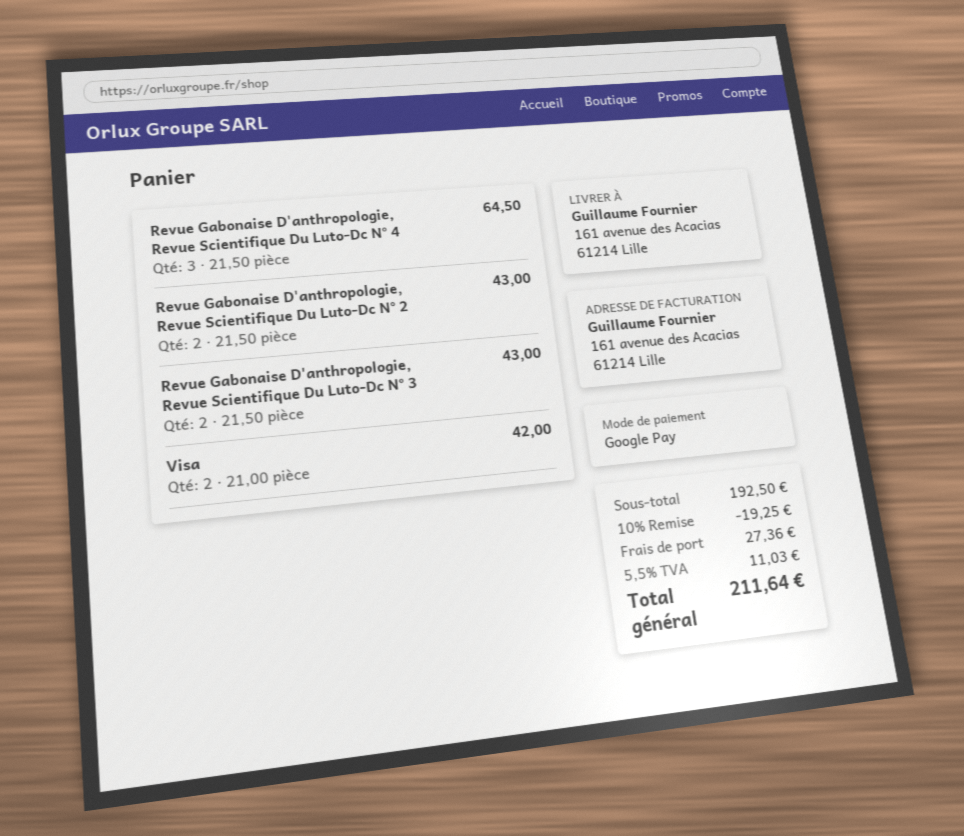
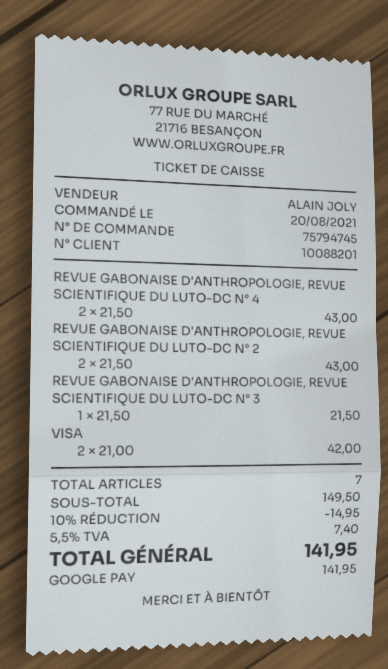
Revue Gabonaise D'anthropologie, Revue Scientifique Du Luto-Dc N° 4: 3 x 21.50 = 64.50 -> 2 x 21.50 = 43.00
Revue Gabonaise D'anthropologie, Revue Scientifique Du Luto-Dc N° 3: 2 x 21.50 = 43.00 -> 1 x 21.50 = 21.50
subtotal: 192.50 -> 149.50
discount: 10% = 19.25 -> 10% = 14.95
shipping: 27.36 -> none
tax: 5.5% = 11.03 -> 5.5% = 7.40
total: 211.64 -> 141.95

